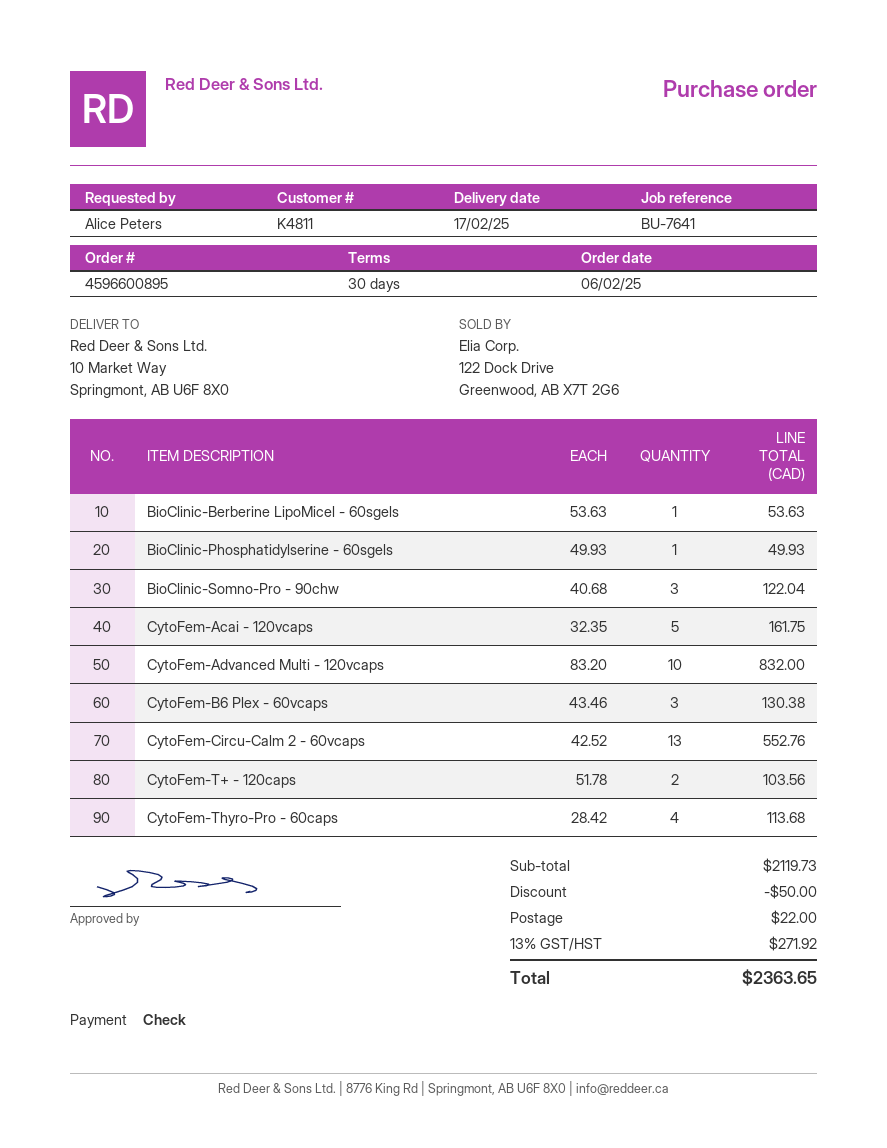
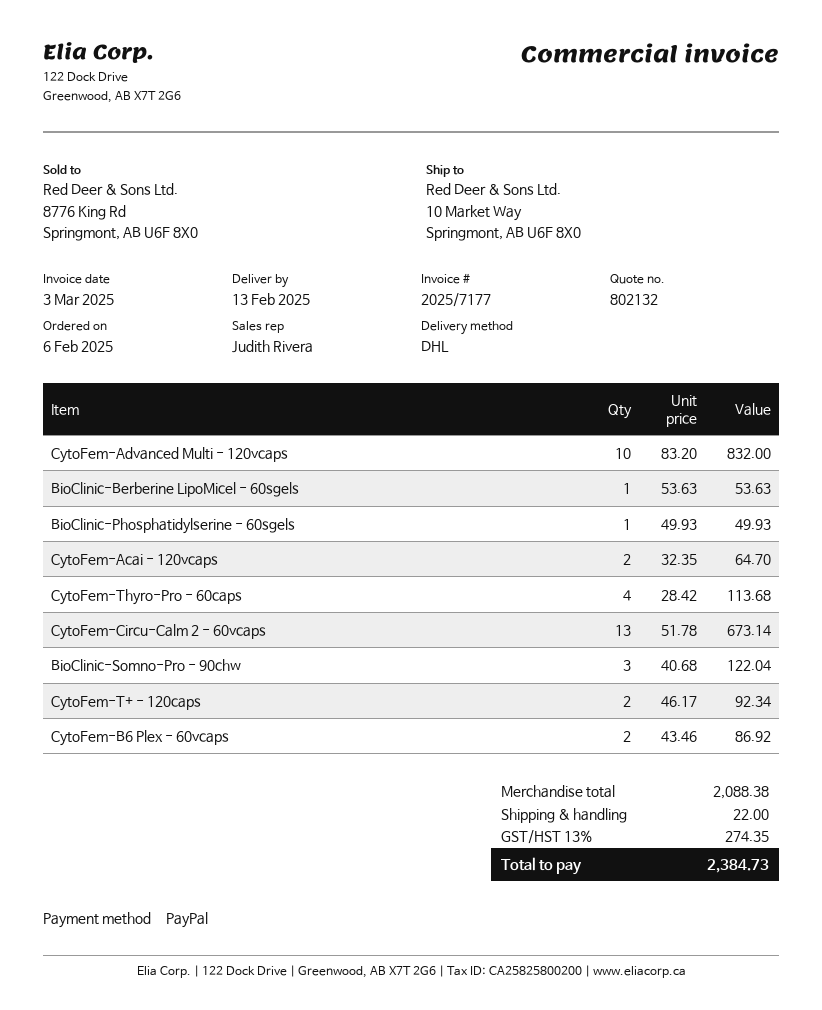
delivery date: 2025-02-17 -> 2025-02-13
payment method: cheque -> PayPal
CytoFem-Acai - 120vcaps: 5 x 32.35 = 161.75 -> 2 x 32.35 = 64.70
CytoFem-B6 Plex - 60vcaps: 3 x 43.46 = 130.38 -> 2 x 43.46 = 86.92
CytoFem-Circu-Calm 2 - 60vcaps: 13 x 42.52 = 552.76 -> 13 x 51.78 = 673.14
CytoFem-T+ - 120caps: 2 x 51.78 = 103.56 -> 2 x 46.17 = 92.34
subtotal: 2119.73 -> 2088.38
discount: 50.00 -> none
tax: 13% = 271.92 -> 13% = 274.35
total: 2363.65 -> 2384.73

